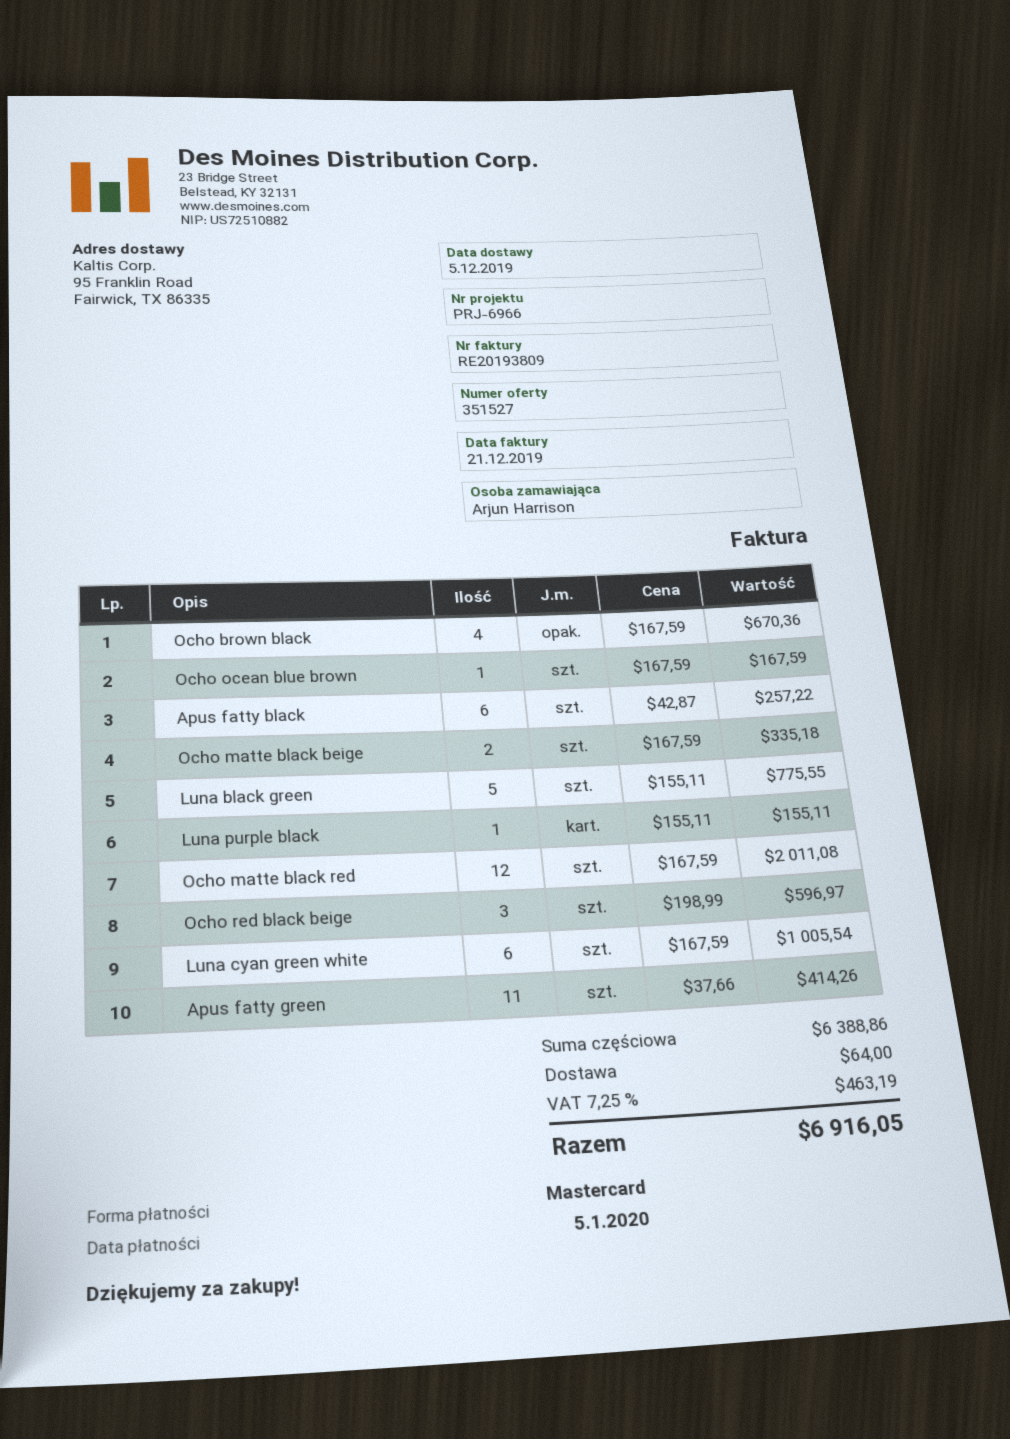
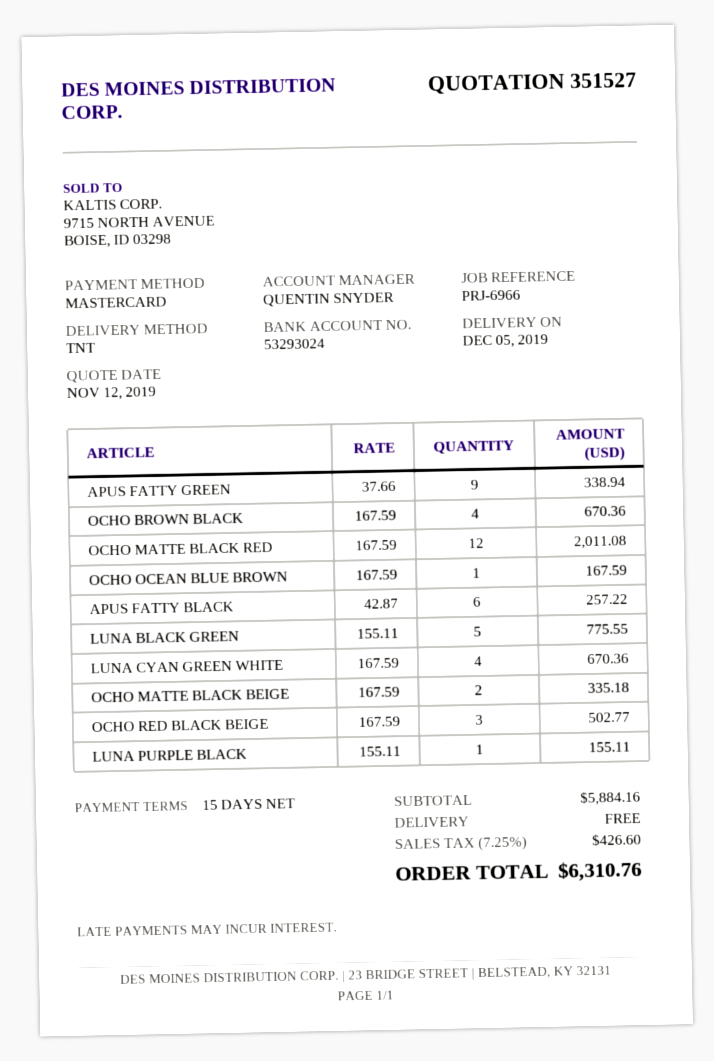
Ocho red black beige: 3 x 198.99 = 596.97 -> 3 x 167.59 = 502.77
Luna cyan green white: 6 x 167.59 = 1005.54 -> 4 x 167.59 = 670.36
Apus fatty green: 11 x 37.66 = 414.26 -> 9 x 37.66 = 338.94
subtotal: 6388.86 -> 5884.16
shipping: 64.00 -> 0.00
tax: 7.25% = 463.19 -> 7.25% = 426.60
total: 6916.05 -> 6310.76

